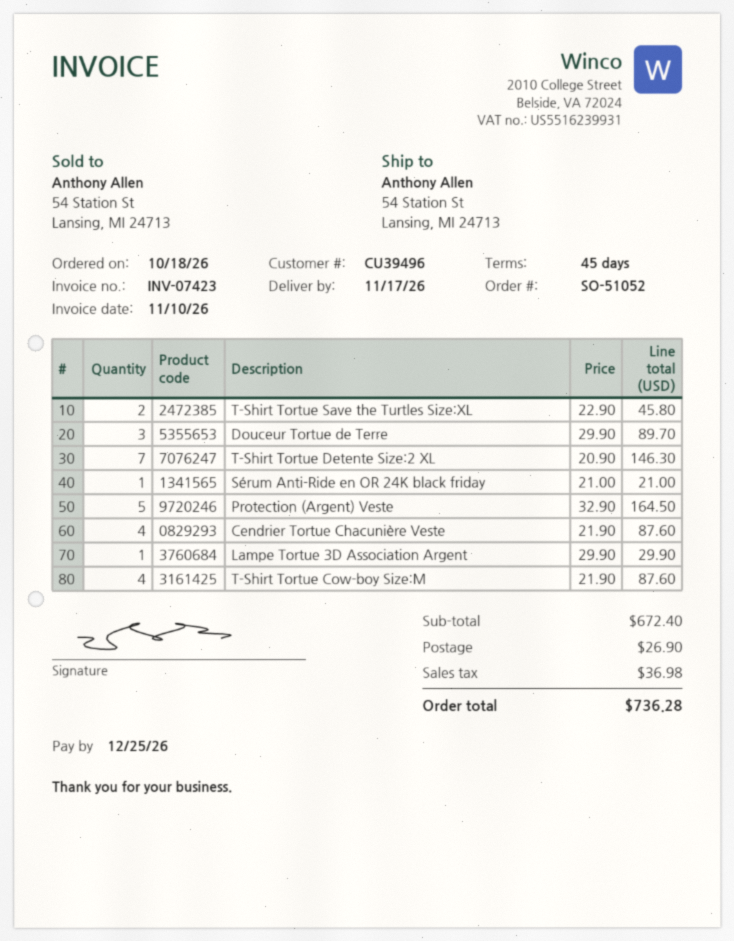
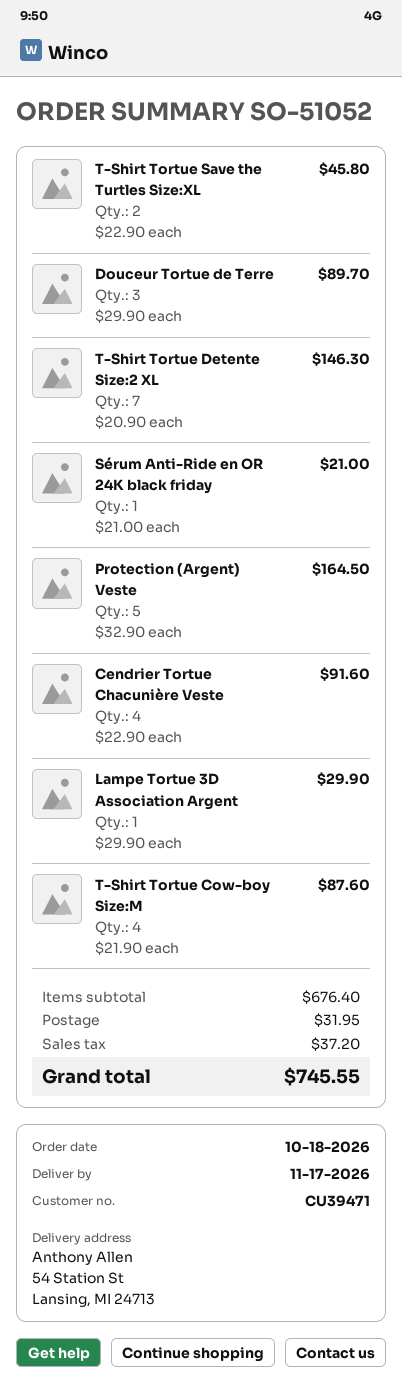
customer number: CU39496 -> CU39471
Cendrier Tortue Chacunière Veste: 4 x 21.90 = 87.60 -> 4 x 22.90 = 91.60
subtotal: 672.40 -> 676.40
shipping: 26.90 -> 31.95
tax: 36.98 -> 37.20
total: 736.28 -> 745.55

